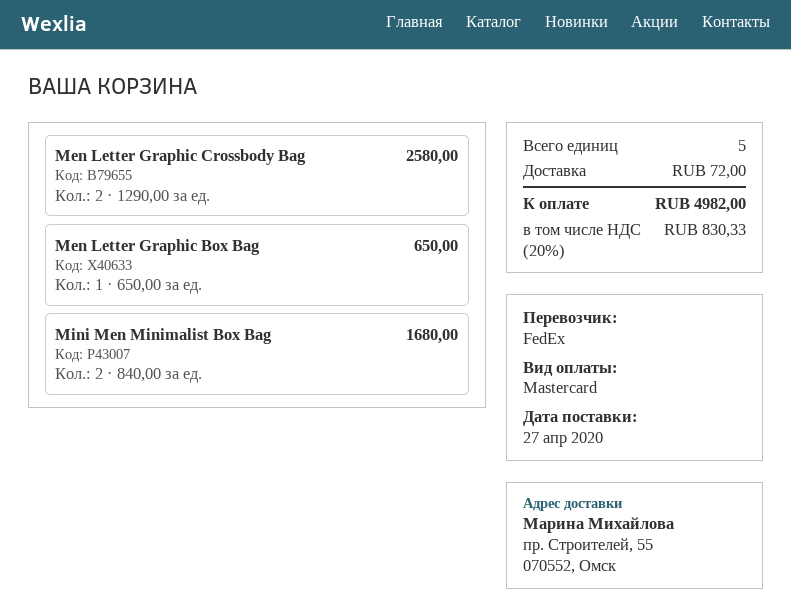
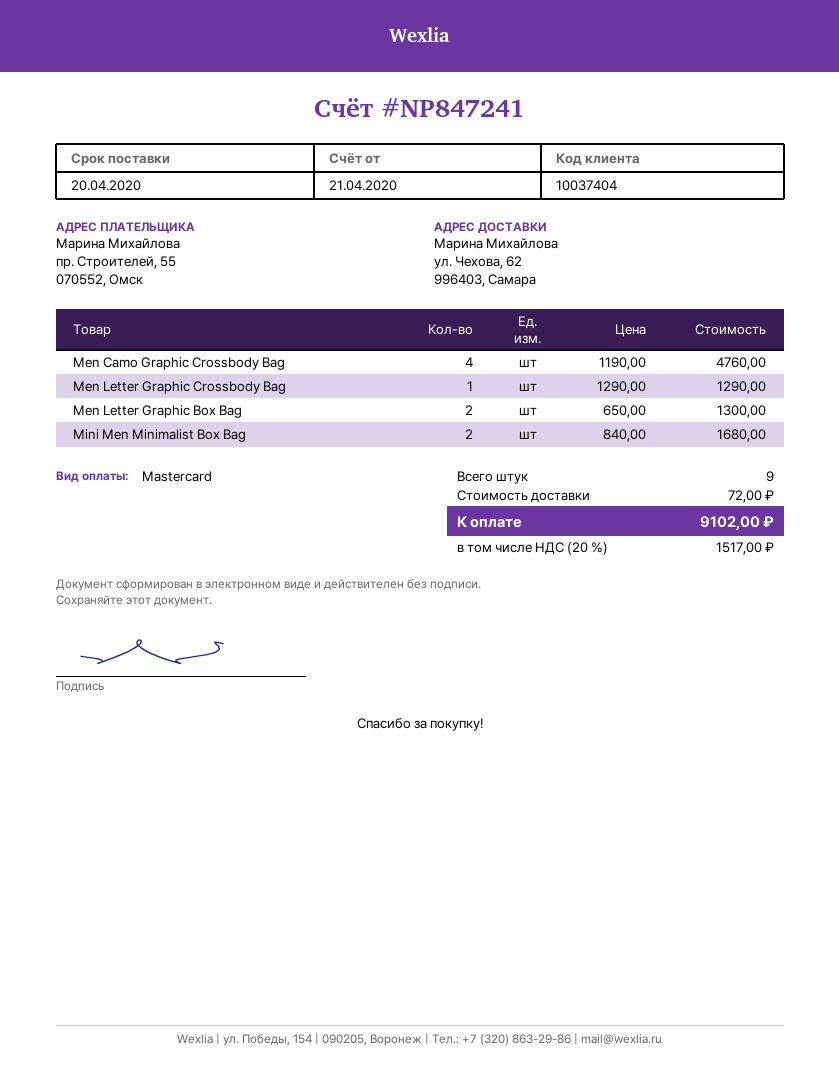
delivery date: 2020-04-27 -> 2020-04-20
ship to: пр. Строителей, 55, 070552, Омск -> ул. Чехова, 62, 996403, Самара
Men Letter Graphic Crossbody Bag: 2 x 1290.00 = 2580.00 -> 1 x 1290.00 = 1290.00
Men Letter Graphic Box Bag: 1 x 650.00 = 650.00 -> 2 x 650.00 = 1300.00
Men Camo Graphic Crossbody Bag: none -> 4 x 1190.00 = 4760.00
total quantity: 5 -> 9
tax: 20% = 830.33 -> 20% = 1517.00
total: 4982.00 -> 9102.00

